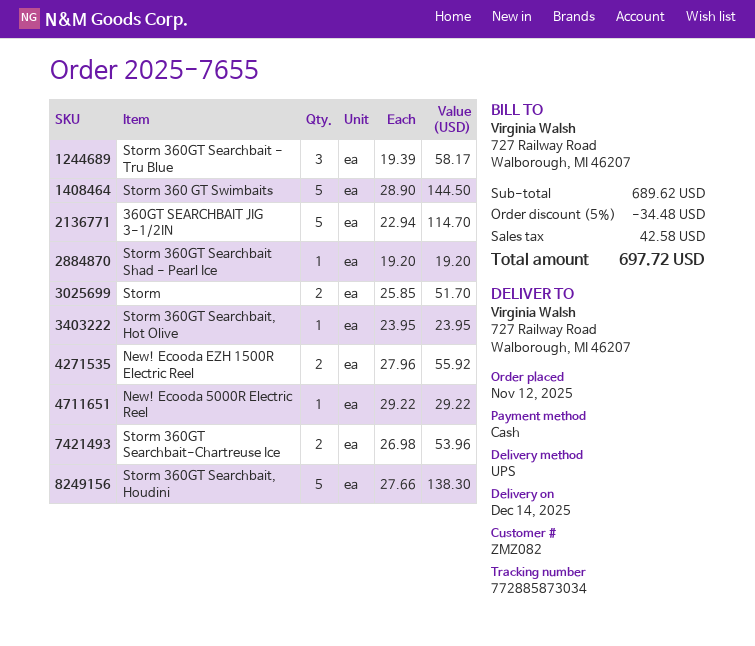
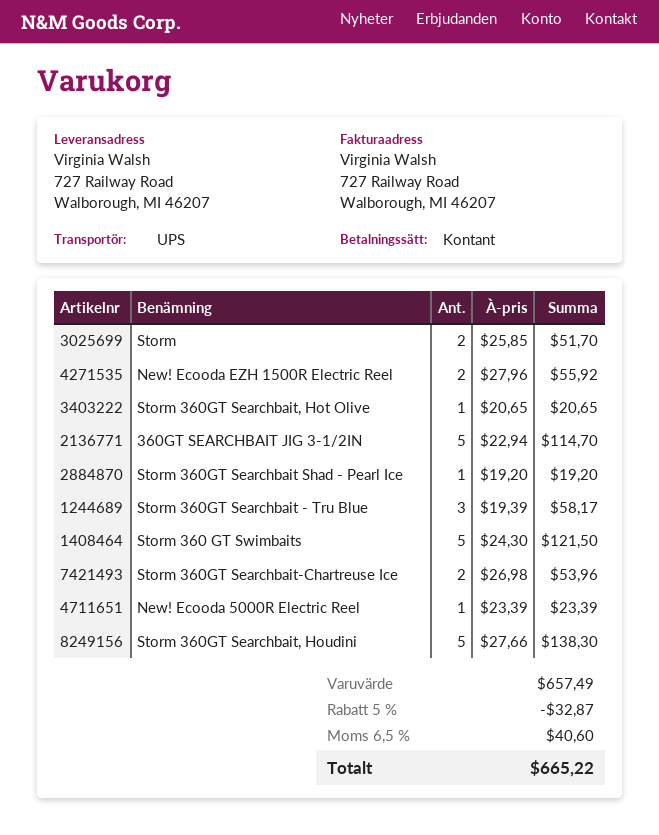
Storm 360 GT Swimbaits: 5 x 28.90 = 144.50 -> 5 x 24.30 = 121.50
Storm 360GT Searchbait, Hot Olive: 1 x 23.95 = 23.95 -> 1 x 20.65 = 20.65
New! Ecooda 5000R Electric Reel: 1 x 29.22 = 29.22 -> 1 x 23.39 = 23.39
subtotal: 689.62 -> 657.49
discount: 5% = 34.48 -> 5% = 32.87
tax: 42.58 -> 40.60
total: 697.72 -> 665.22

